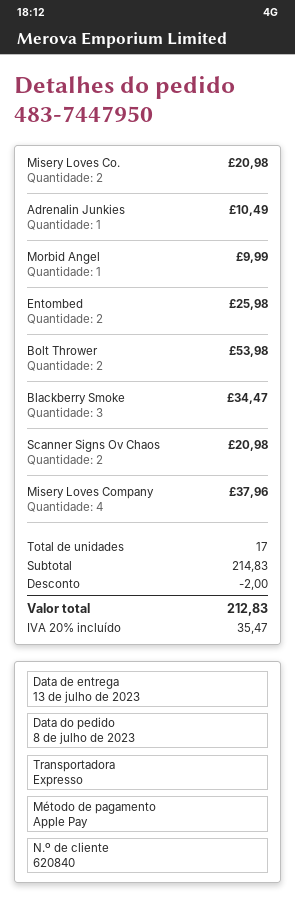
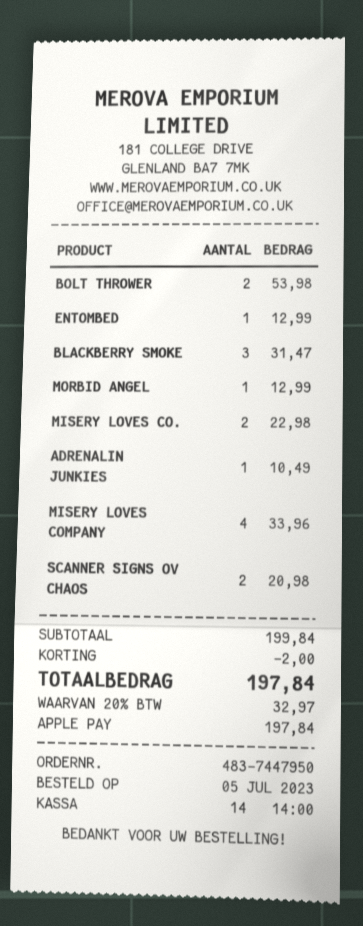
order date: 2023-07-08 -> 2023-07-05
Misery Loves Co.: 2 for 20.98 -> 2 for 22.98
Morbid Angel: 1 for 9.99 -> 1 for 12.99
Entombed: 2 for 25.98 -> 1 for 12.99
Blackberry Smoke: 3 for 34.47 -> 3 for 31.47
Misery Loves Company: 4 for 37.96 -> 4 for 33.96
subtotal: 214.83 -> 199.84
tax: 20% = 35.47 -> 20% = 32.97
total: 212.83 -> 197.84

